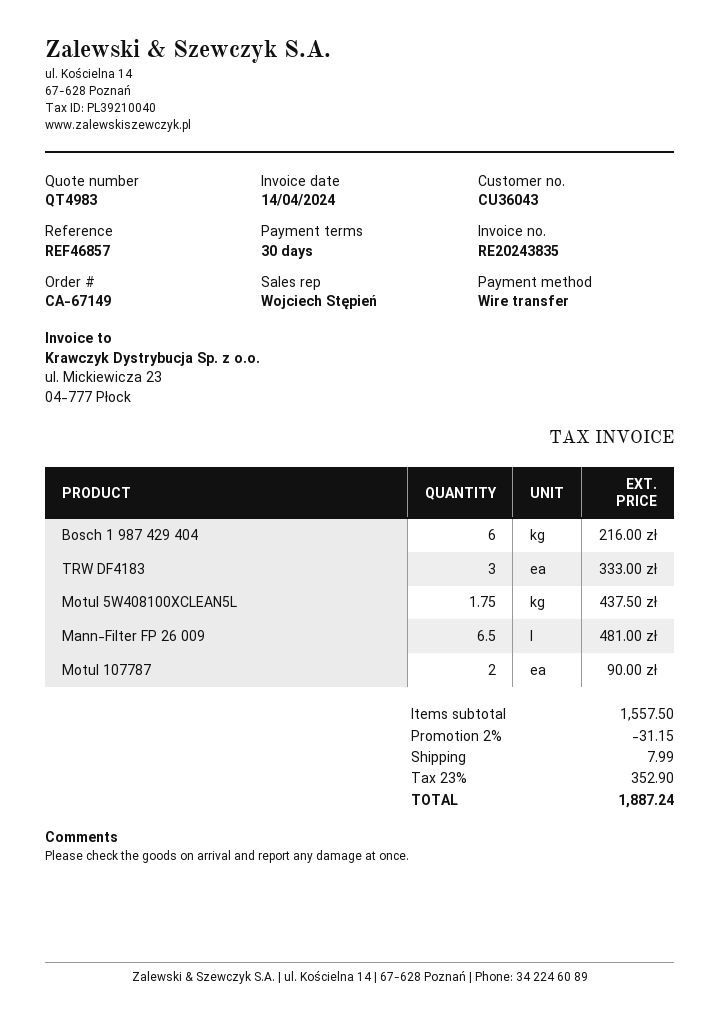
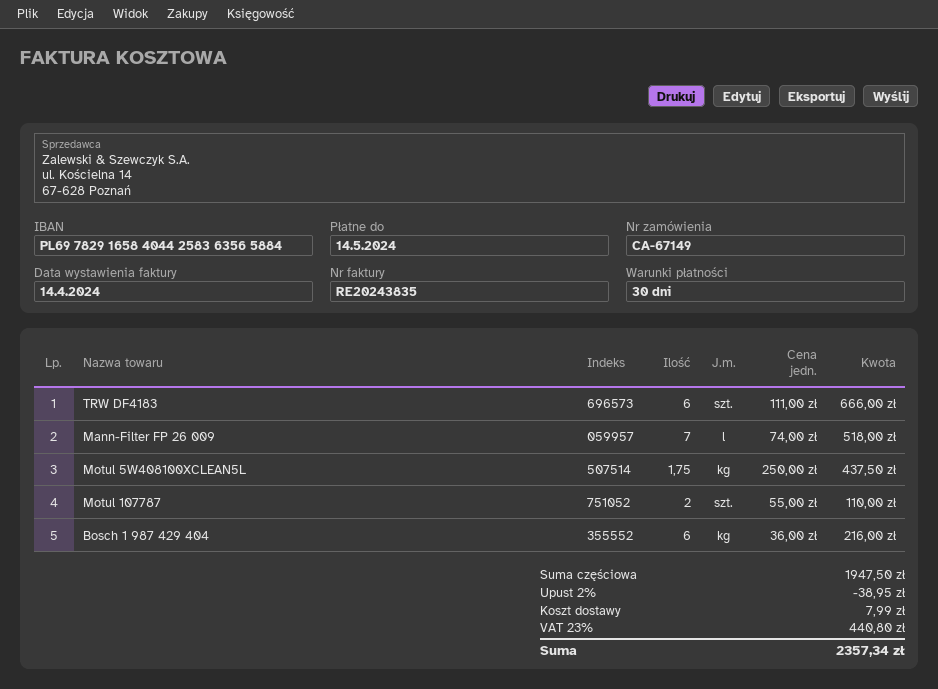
TRW DF4183: 3 for 333.00 -> 6 for 666.00
Mann-Filter FP 26 009: 6.5 for 481.00 -> 7 for 518.00
Motul 107787: 2 for 90.00 -> 2 for 110.00
subtotal: 1557.50 -> 1947.50
discount: 2% = 31.15 -> 2% = 38.95
tax: 23% = 352.90 -> 23% = 440.80
total: 1887.24 -> 2357.34

